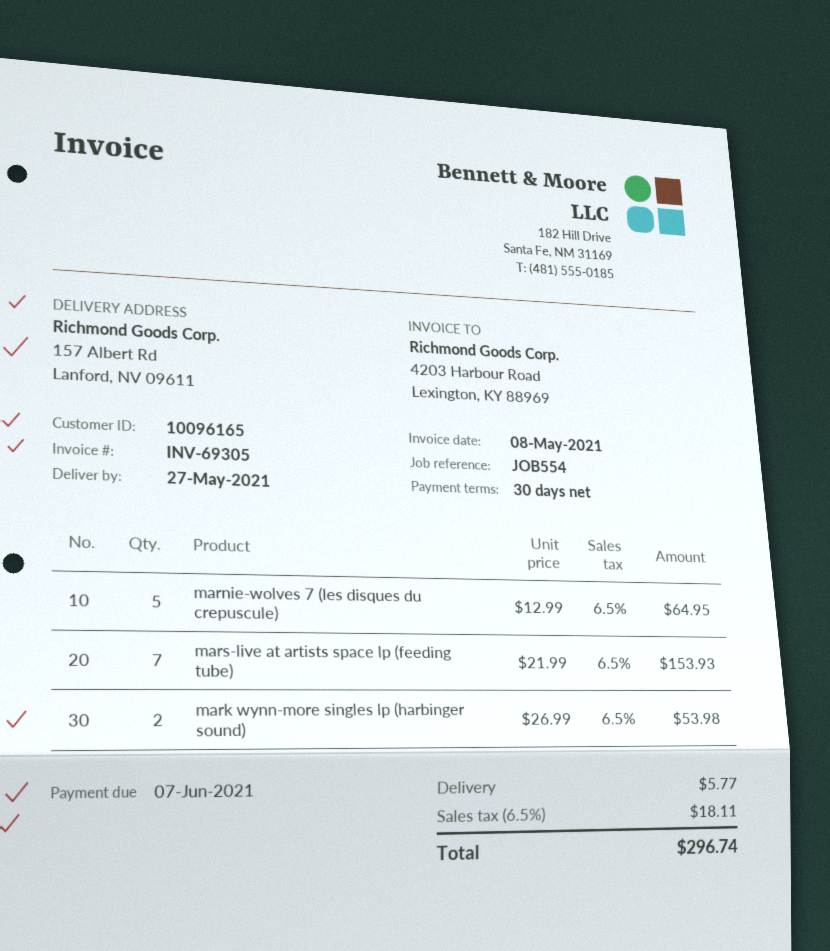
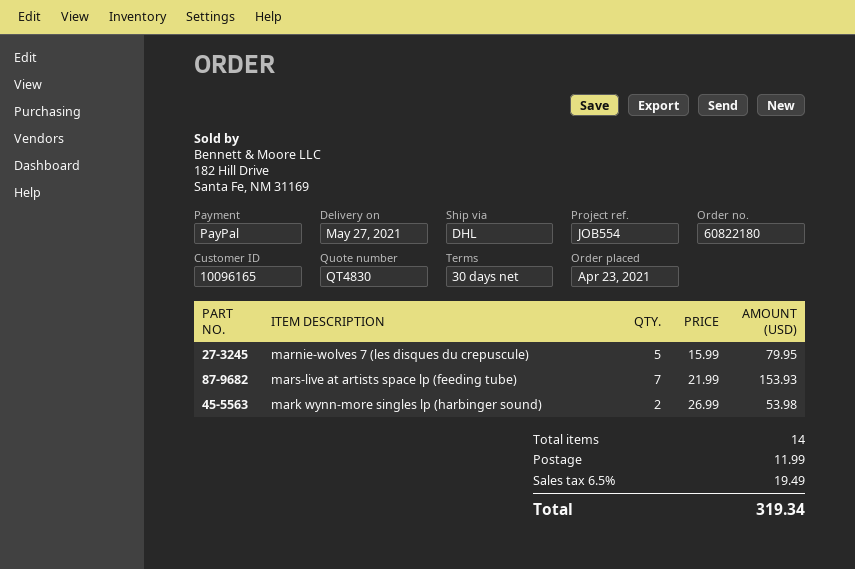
marnie-wolves 7 (les disques du crepuscule): 5 x 12.99 = 64.95 -> 5 x 15.99 = 79.95
shipping: 5.77 -> 11.99
tax: 6.5% = 18.11 -> 6.5% = 19.49
total: 296.74 -> 319.34

